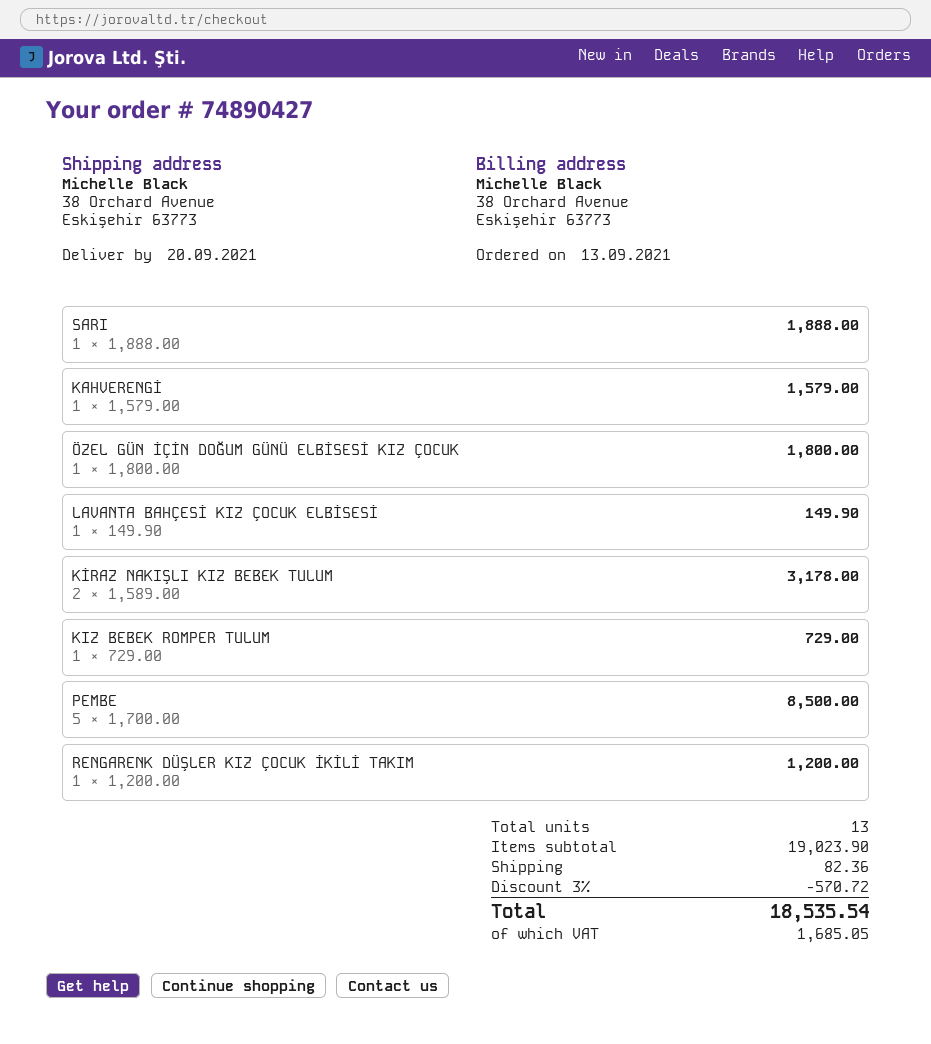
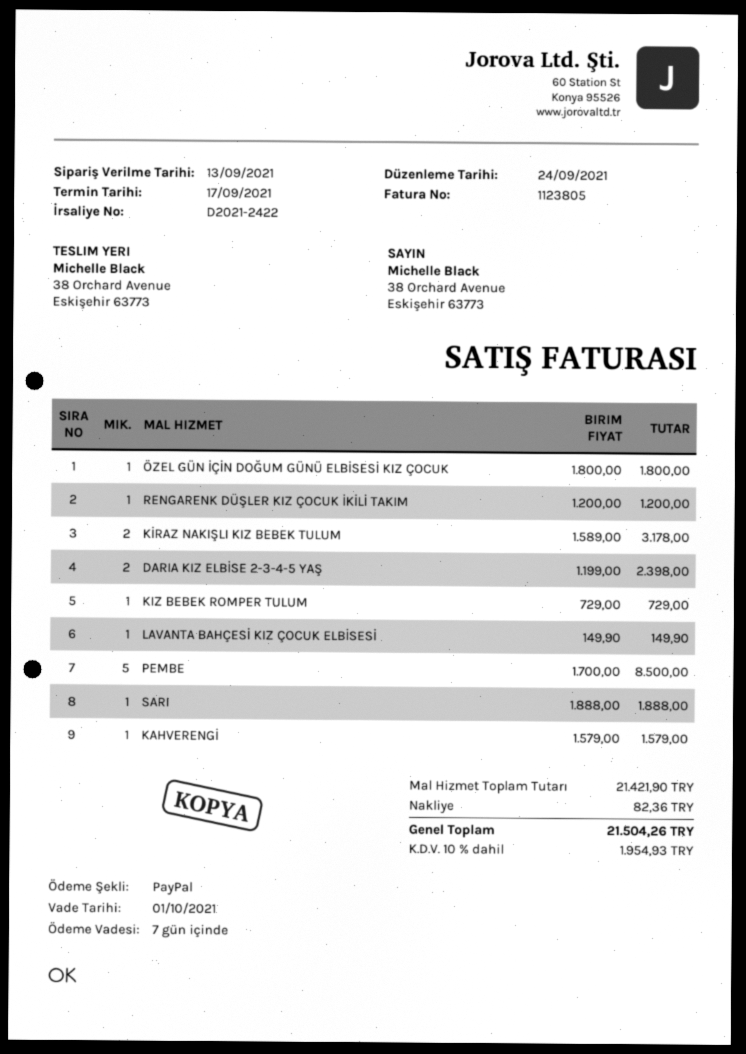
delivery date: 2021-09-20 -> 2021-09-17
DARIA KIZ ELBİSE 2-3-4-5 YAŞ: none -> 2 x 1199.00 = 2398.00
subtotal: 19023.90 -> 21421.90
discount: 3% = 570.72 -> none
tax: 1685.05 -> 1954.93
total: 18535.54 -> 21504.26

